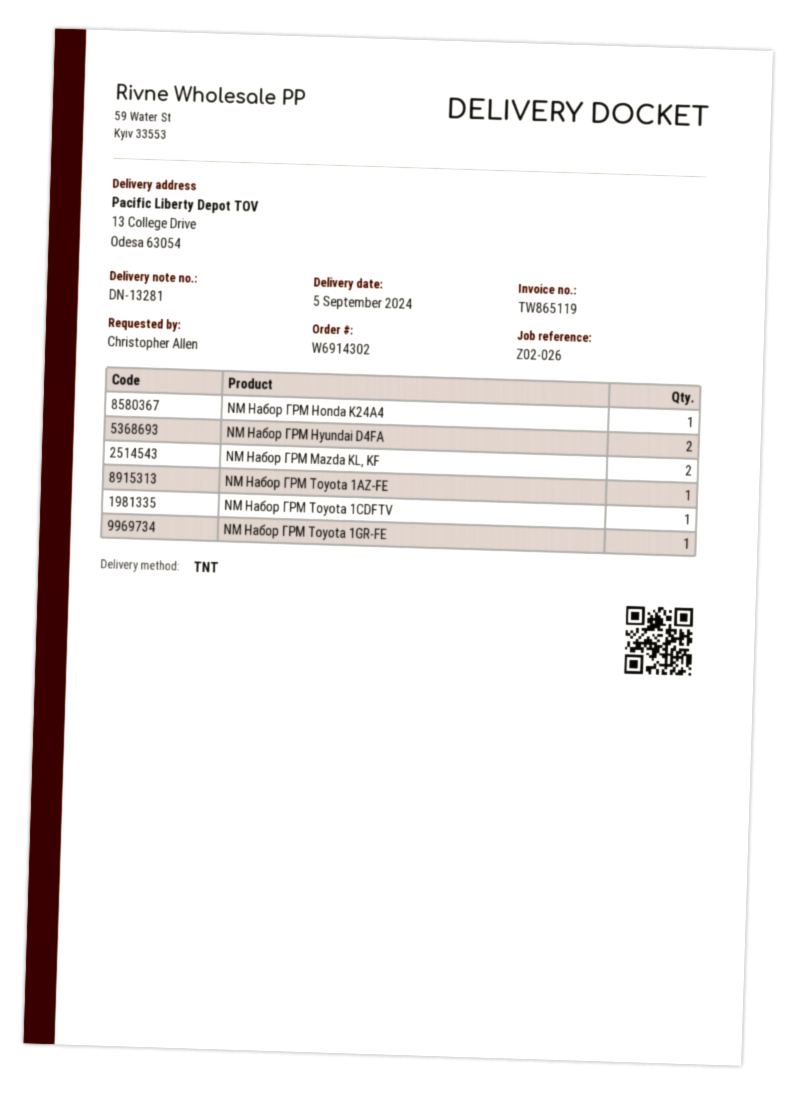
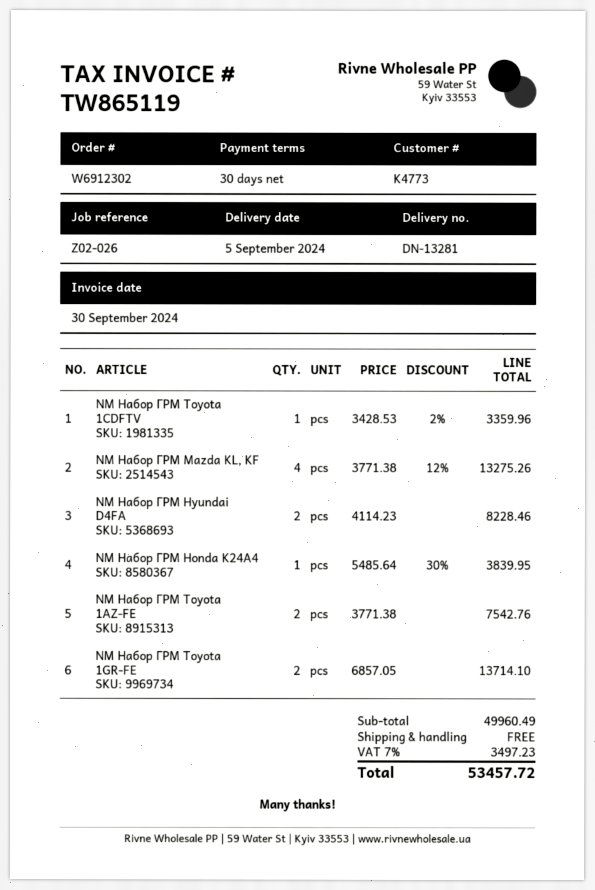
order number: W6914302 -> W6912302
NM Набор ГРМ Mazda KL, KF: 2 -> 4
NM Набор ГРМ Toyota 1AZ-FE: 1 -> 2
NM Набор ГРМ Toyota 1GR-FE: 1 -> 2

